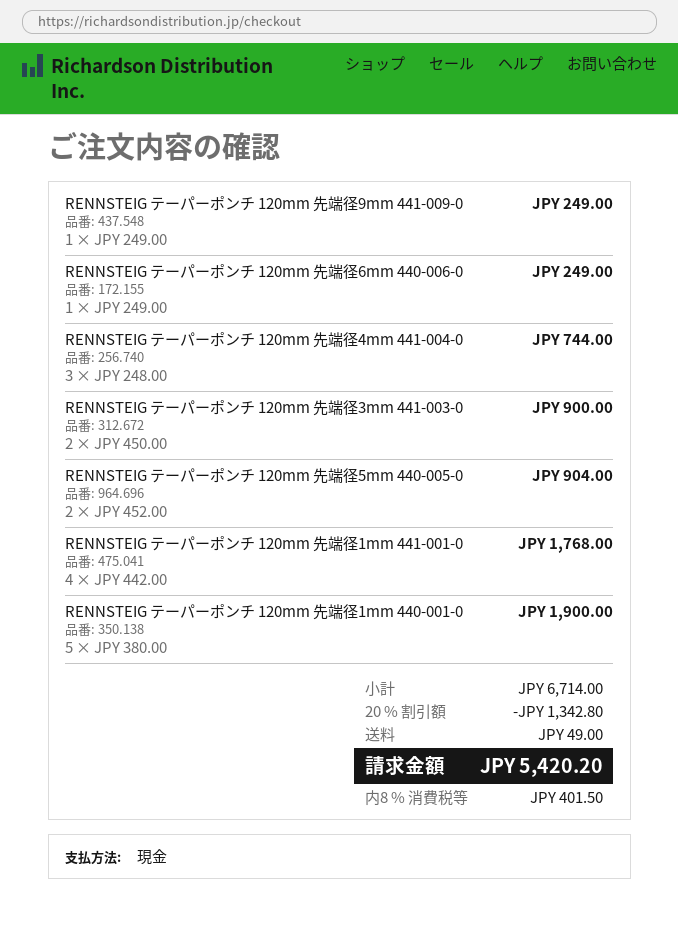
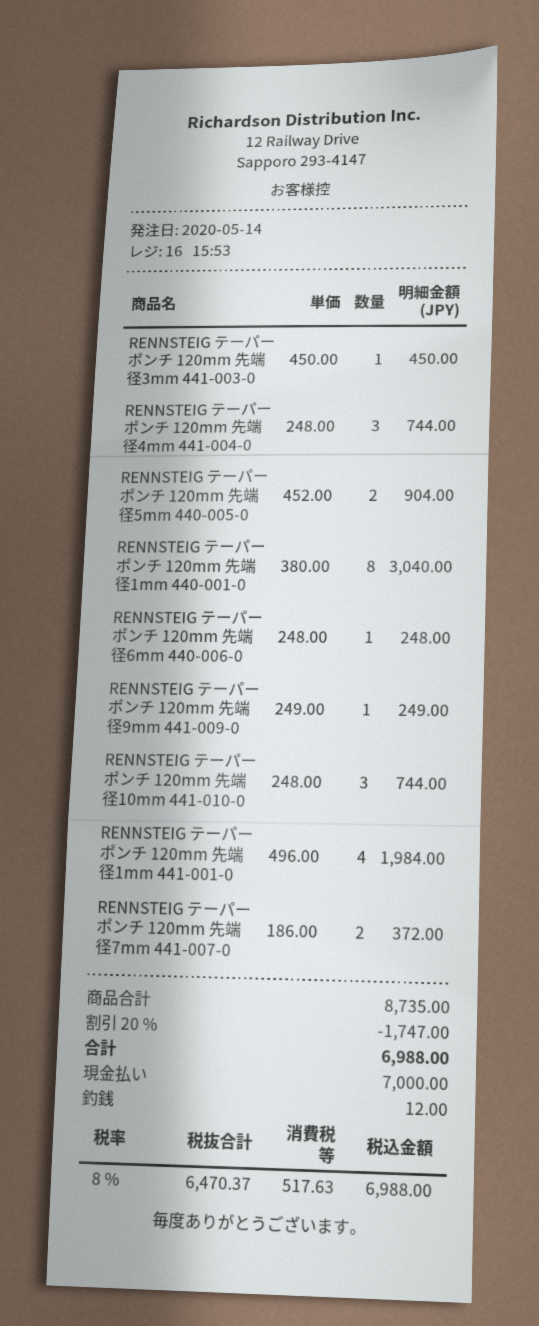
RENNSTEIG テーパーポンチ 120mm 先端径6mm 440-006-0: 1 x 249.00 = 249.00 -> 1 x 248.00 = 248.00
RENNSTEIG テーパーポンチ 120mm 先端径3mm 441-003-0: 2 x 450.00 = 900.00 -> 1 x 450.00 = 450.00
RENNSTEIG テーパーポンチ 120mm 先端径1mm 441-001-0: 4 x 442.00 = 1768.00 -> 4 x 496.00 = 1984.00
RENNSTEIG テーパーポンチ 120mm 先端径1mm 440-001-0: 5 x 380.00 = 1900.00 -> 8 x 380.00 = 3040.00
RENNSTEIG テーパーポンチ 120mm 先端径10mm 441-010-0: none -> 3 x 248.00 = 744.00
RENNSTEIG テーパーポンチ 120mm 先端径7mm 441-007-0: none -> 2 x 186.00 = 372.00
subtotal: 6714.00 -> 8735.00
discount: 20% = 1342.80 -> 20% = 1747.00
shipping: 49.00 -> none
tax: 8% = 401.50 -> 8% = 517.63
total: 5420.20 -> 6988.00

